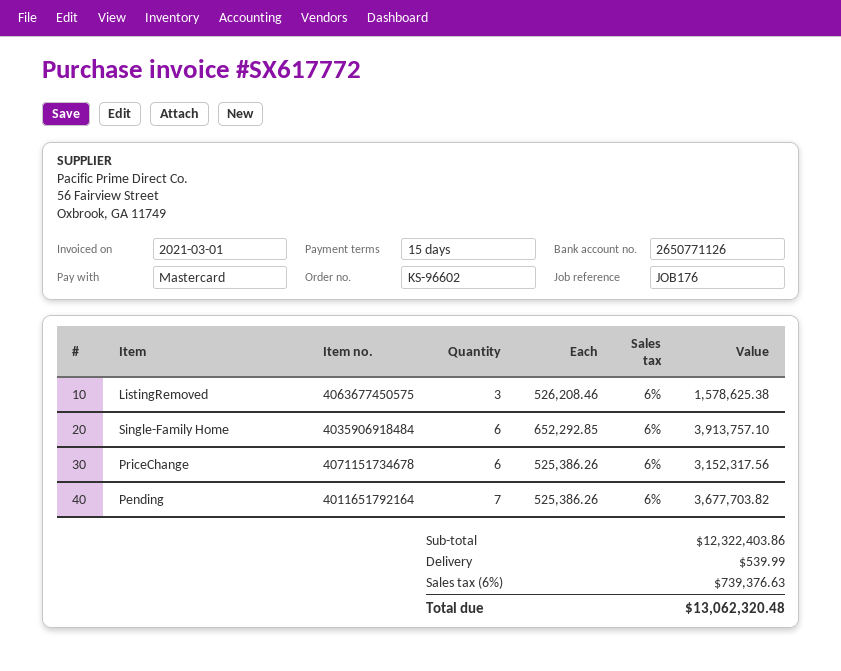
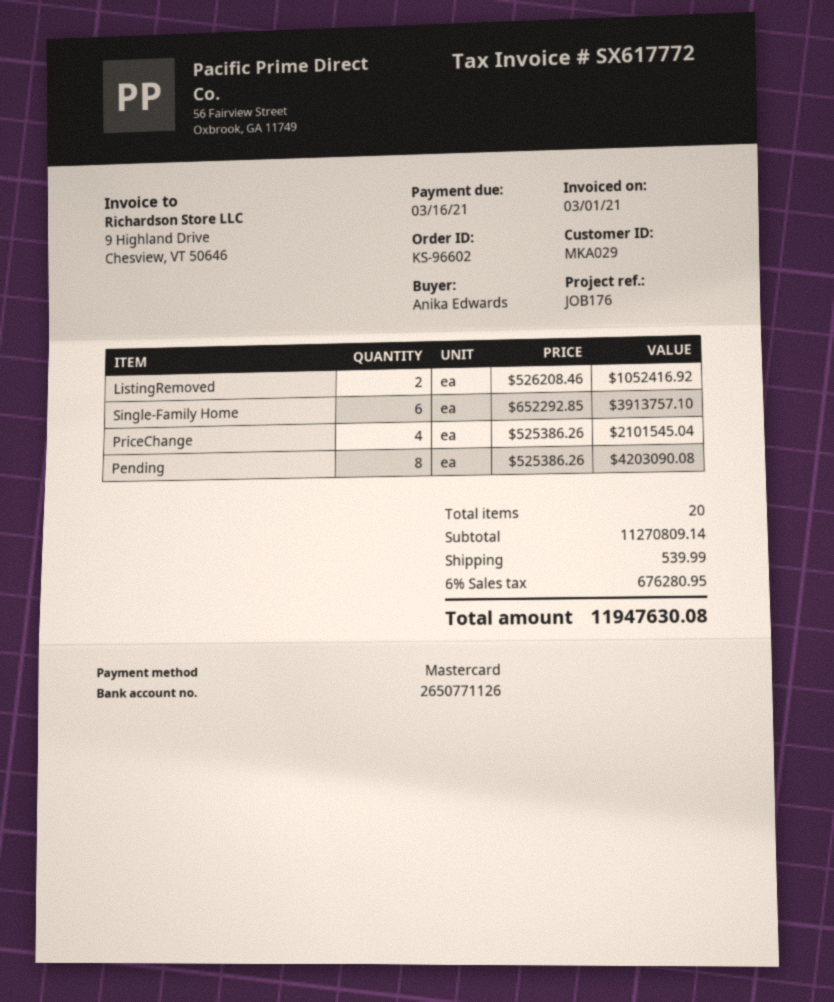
ListingRemoved: 3 x 526208.46 = 1578625.38 -> 2 x 526208.46 = 1052416.92
PriceChange: 6 x 525386.26 = 3152317.56 -> 4 x 525386.26 = 2101545.04
Pending: 7 x 525386.26 = 3677703.82 -> 8 x 525386.26 = 4203090.08
subtotal: 12322403.86 -> 11270809.14
tax: 6% = 739376.63 -> 6% = 676280.95
total: 13062320.48 -> 11947630.08

